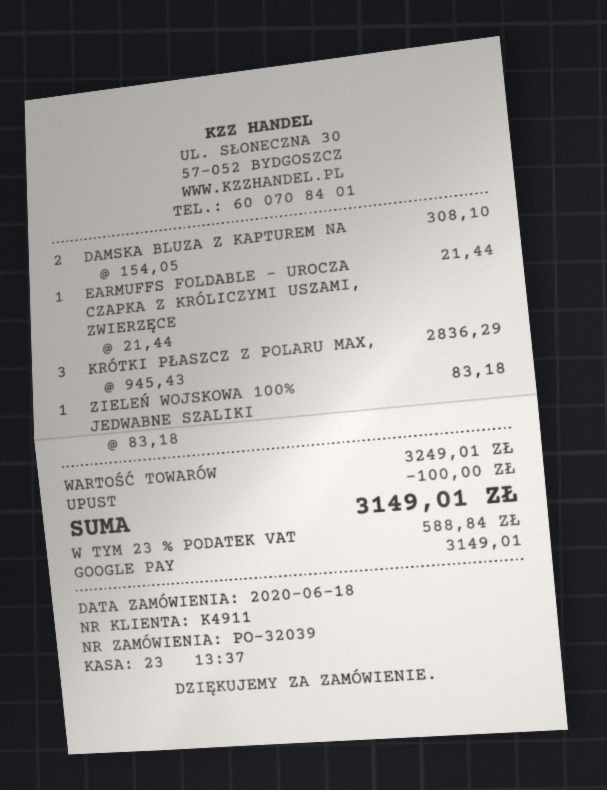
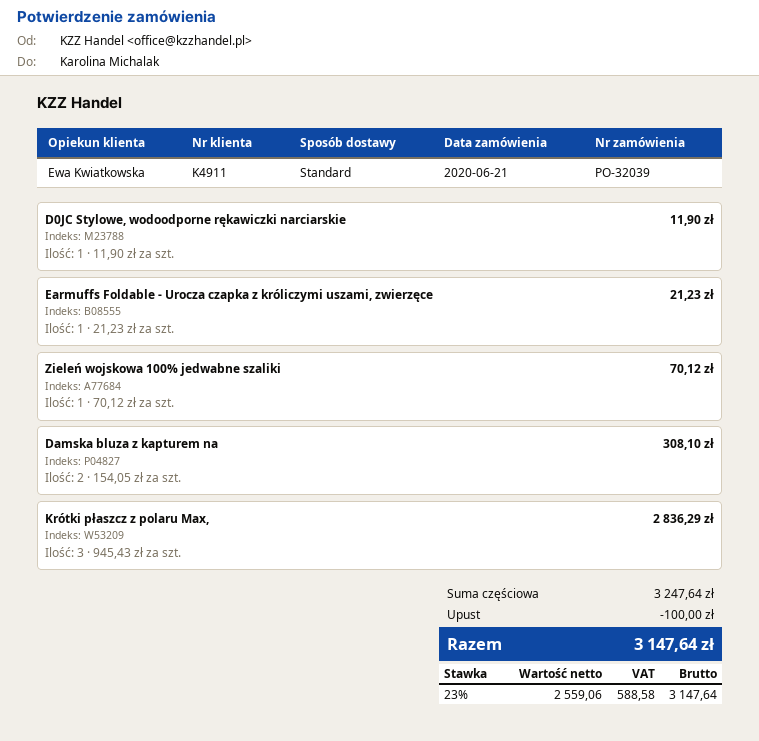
order date: 2020-06-18 -> 2020-06-21
EARMUFFS FOLDABLE - UROCZA CZAPKA Z KRÓLICZYMI USZAMI, ZWIERZĘCE: 1 x 21.44 = 21.44 -> 1 x 21.23 = 21.23
ZIELEŃ WOJSKOWA 100% JEDWABNE SZALIKI: 1 x 83.18 = 83.18 -> 1 x 70.12 = 70.12
D0JC Stylowe, wodoodporne rękawiczki narciarskie: none -> 1 x 11.90 = 11.90
subtotal: 3249.01 -> 3247.64
tax: 23% = 588.84 -> 23% = 588.58
total: 3149.01 -> 3147.64

